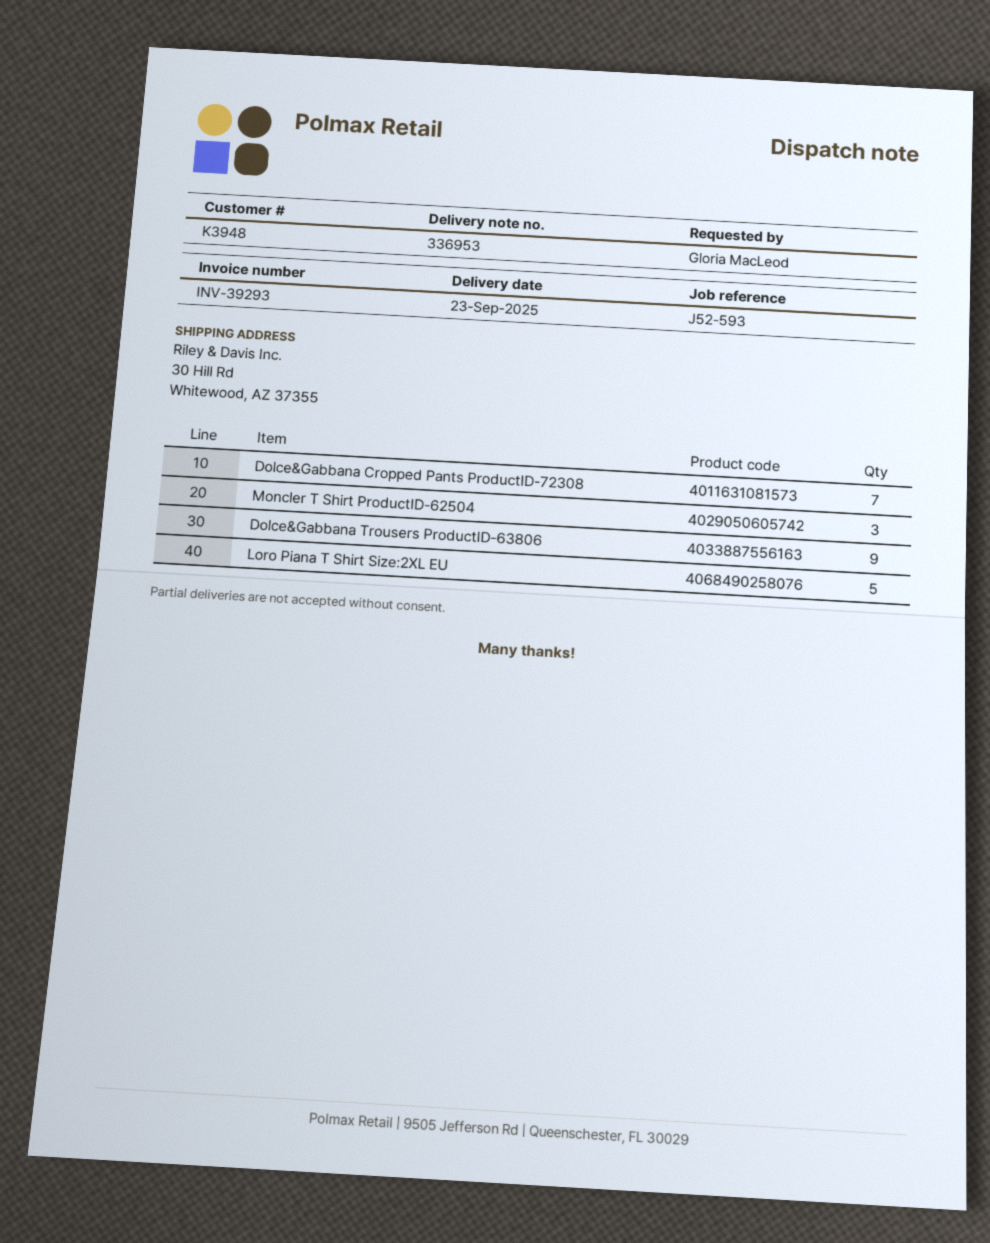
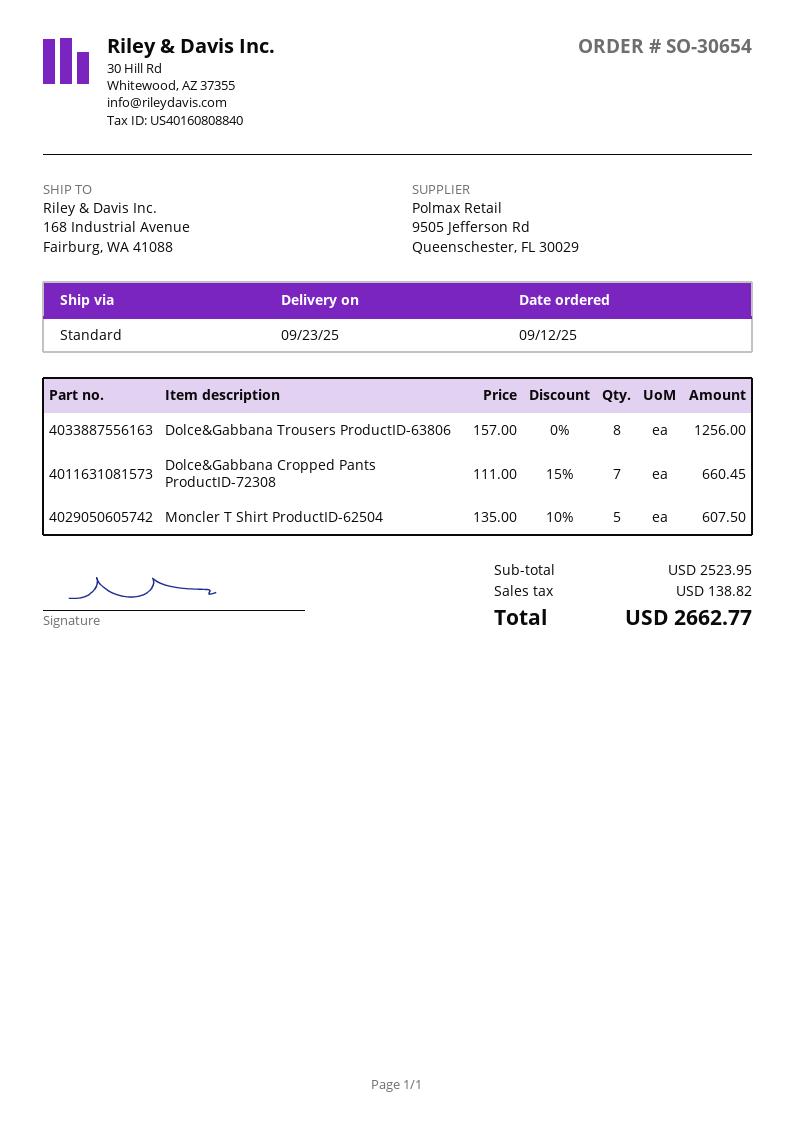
ship to: 30 Hill Rd, Whitewood, AZ 37355 -> 168 Industrial Avenue, Fairburg, WA 41088
Moncler T Shirt ProductID-62504: 3 -> 5
Dolce&Gabbana Trousers ProductID-63806: 9 -> 8
Loro Piana T Shirt Size:2XL EU: 5 -> none

